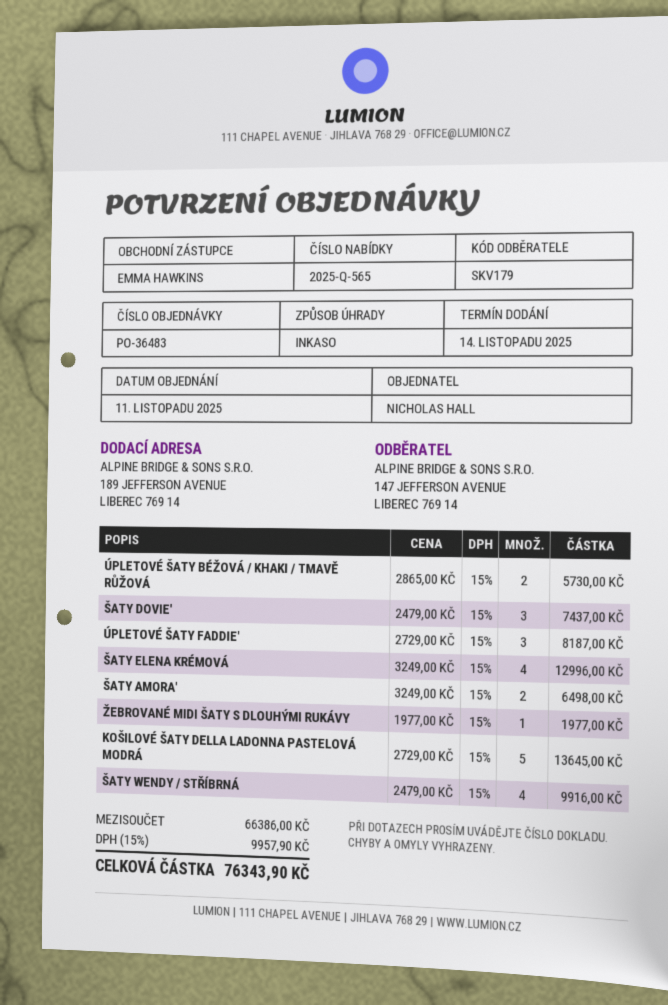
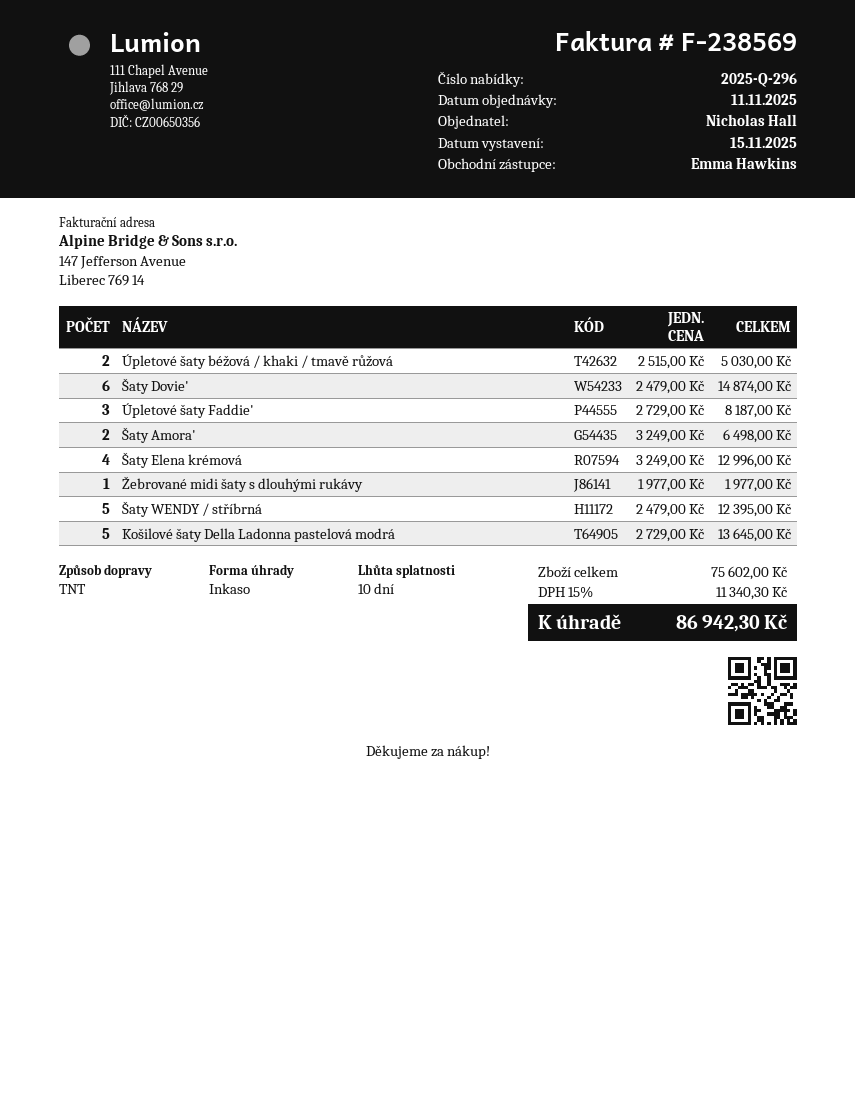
quote number: 2025-Q-565 -> 2025-Q-296
ÚPLETOVÉ ŠATY BÉŽOVÁ / KHAKI / TMAVĚ RŮŽOVÁ: 2 x 2865.00 = 5730.00 -> 2 x 2515.00 = 5030.00
ŠATY DOVIE': 3 x 2479.00 = 7437.00 -> 6 x 2479.00 = 14874.00
ŠATY WENDY / STŘÍBRNÁ: 4 x 2479.00 = 9916.00 -> 5 x 2479.00 = 12395.00
subtotal: 66386.00 -> 75602.00
tax: 15% = 9957.90 -> 15% = 11340.30
total: 76343.90 -> 86942.30

